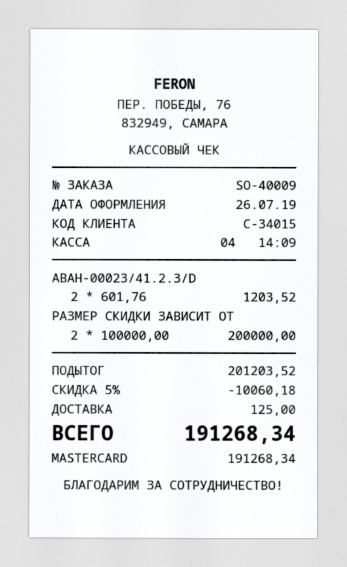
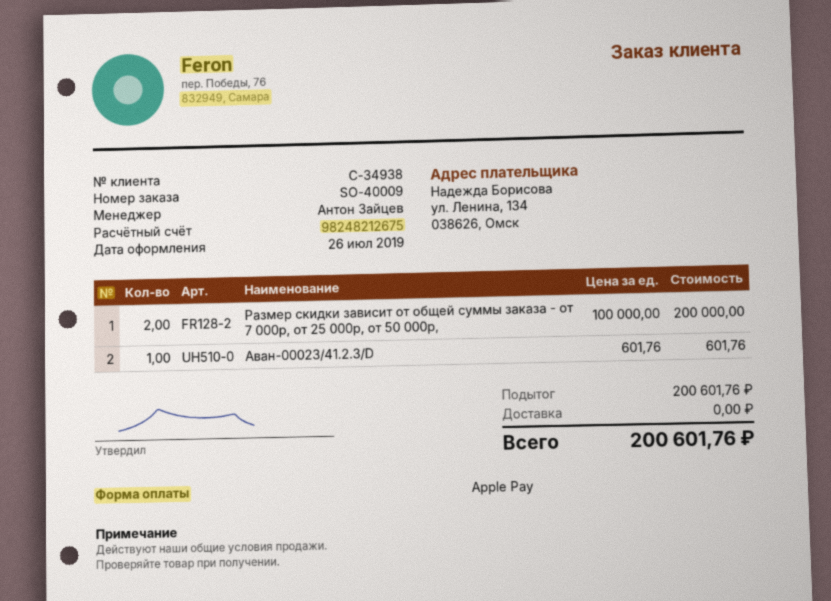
customer number: C-34015 -> C-34938
payment method: Mastercard -> Apple Pay
АВАН-00023/41.2.3/D: 2 x 601.76 = 1203.52 -> 1 x 601.76 = 601.76
subtotal: 201203.52 -> 200601.76
discount: 5% = 10060.18 -> none
shipping: 125.00 -> 0.00
total: 191268.34 -> 200601.76

